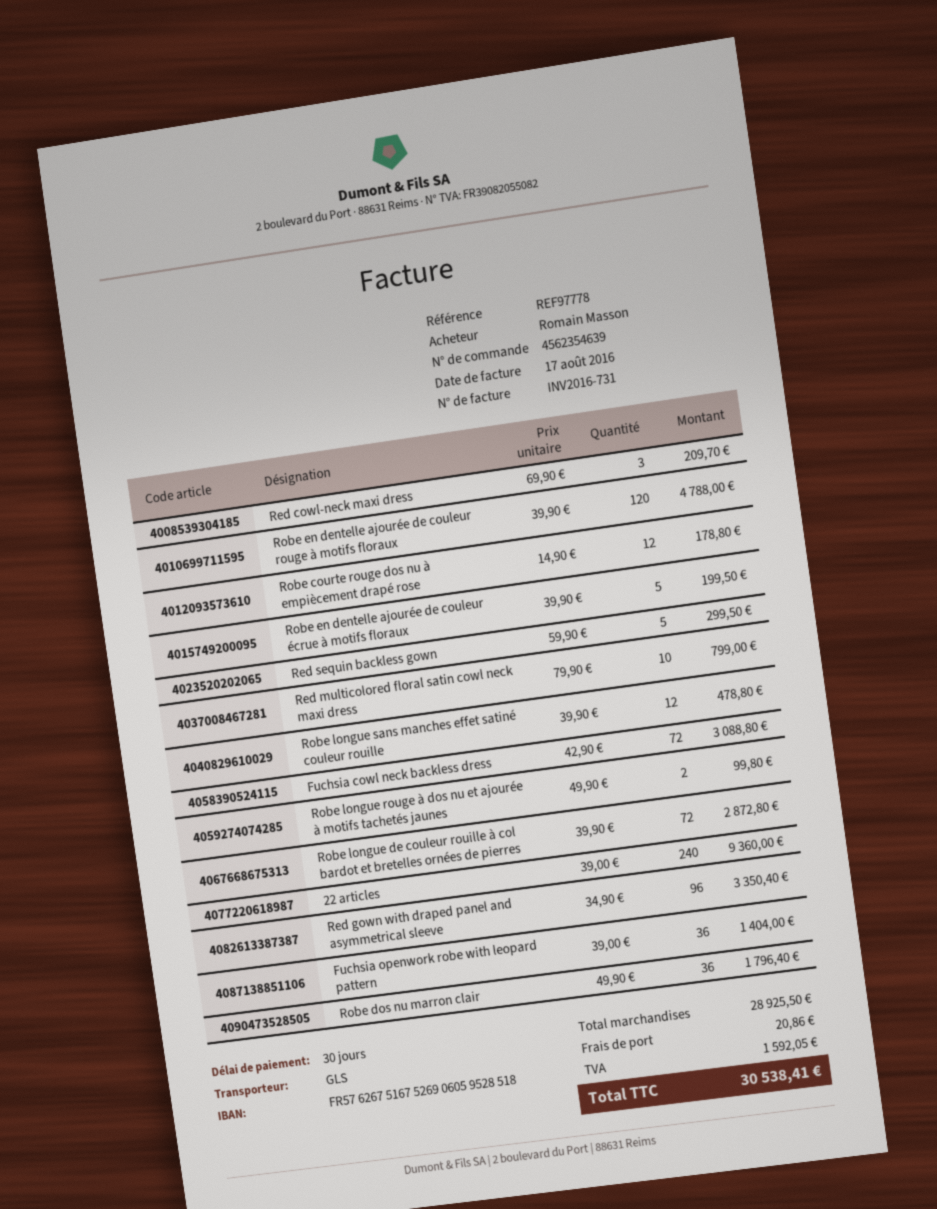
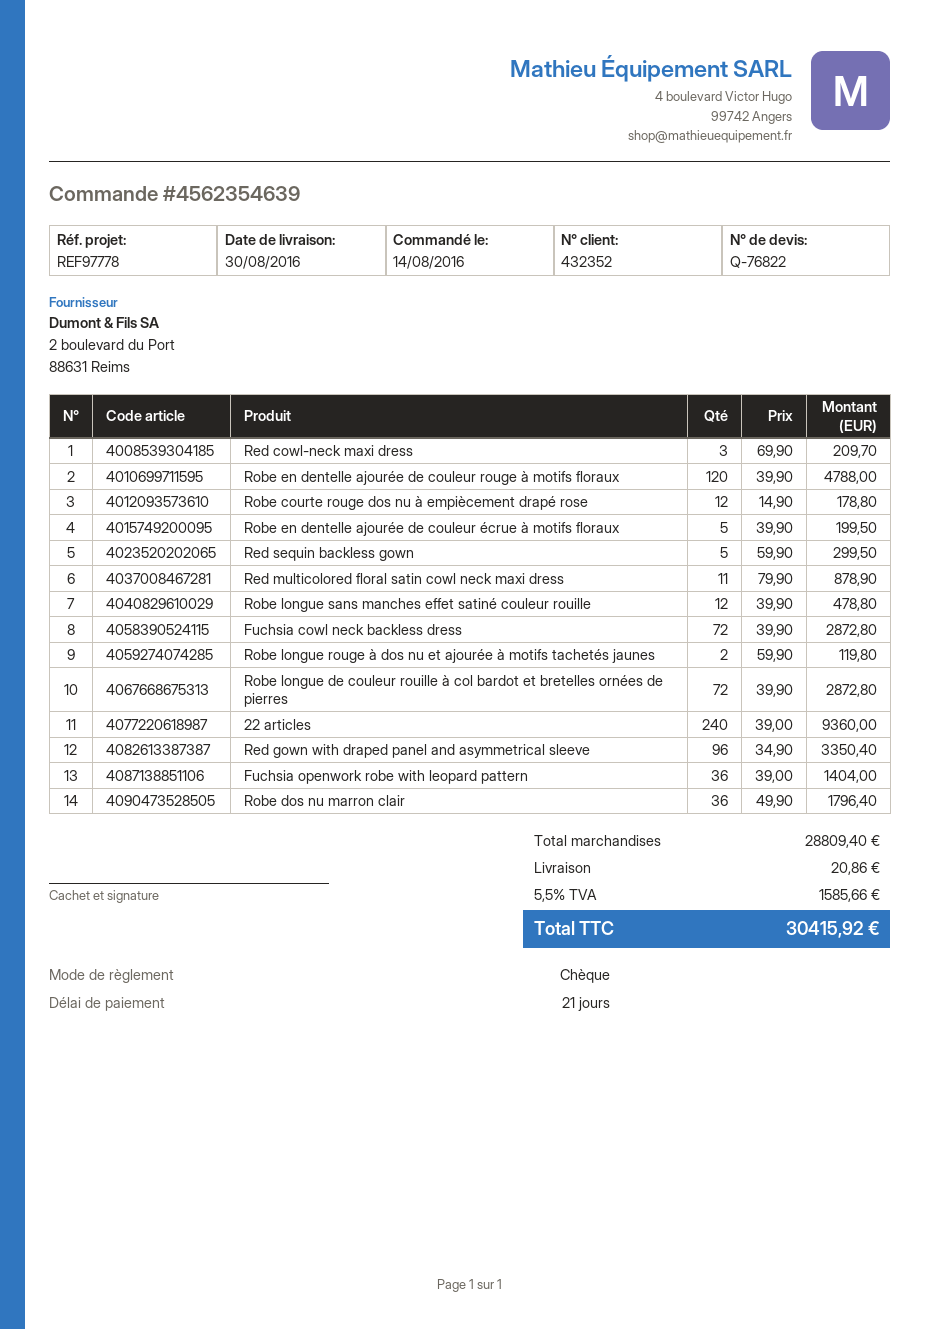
payment terms: 30 days -> 21 days
Red multicolored floral satin cowl neck maxi dress: 10 x 79.90 = 799.00 -> 11 x 79.90 = 878.90
Fuchsia cowl neck backless dress: 72 x 42.90 = 3088.80 -> 72 x 39.90 = 2872.80
Robe longue rouge à dos nu et ajourée à motifs tachetés jaunes: 2 x 49.90 = 99.80 -> 2 x 59.90 = 119.80
subtotal: 28925.50 -> 28809.40
tax: 1592.05 -> 1585.66
total: 30538.41 -> 30415.92

